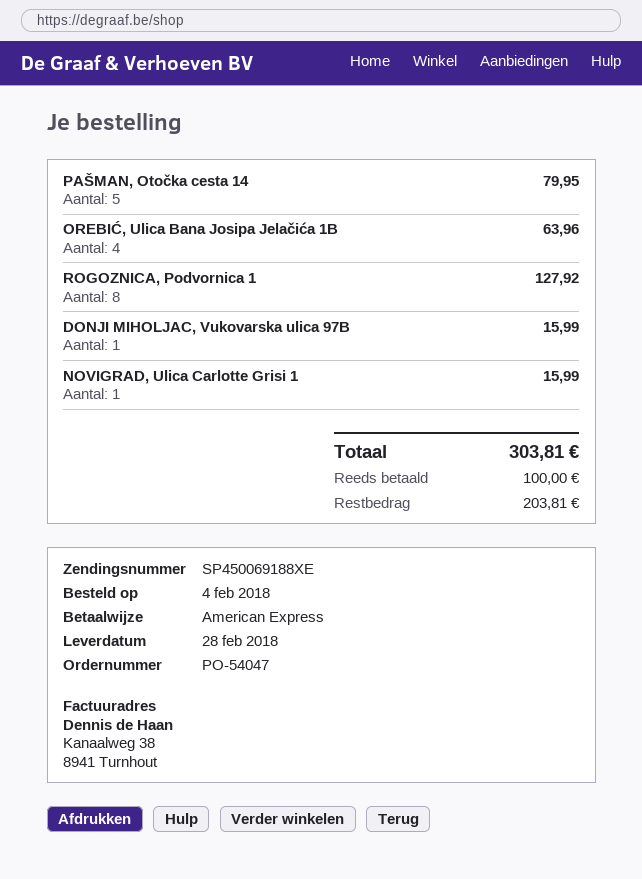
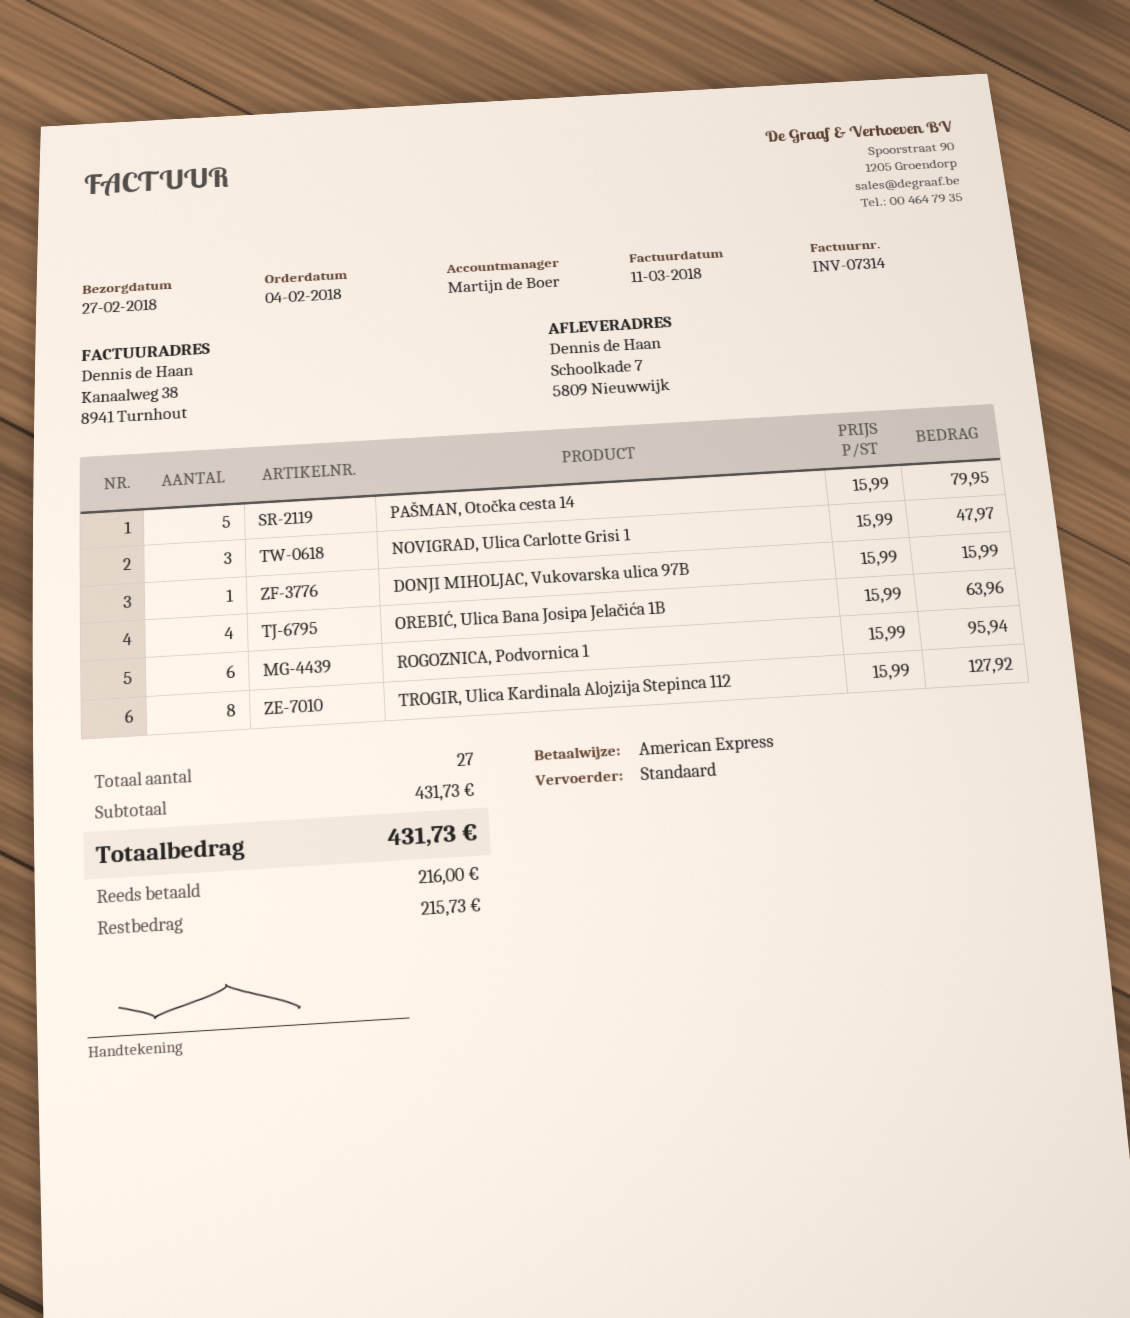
delivery date: 2018-02-28 -> 2018-02-27
ROGOZNICA, Podvornica 1: 8 for 127.92 -> 6 for 95.94
NOVIGRAD, Ulica Carlotte Grisi 1: 1 for 15.99 -> 3 for 47.97
TROGIR, Ulica Kardinala Alojzija Stepinca 112: none -> 8 for 127.92
total: 303.81 -> 431.73
deposit: 100.00 -> 216.00
balance: 203.81 -> 215.73

